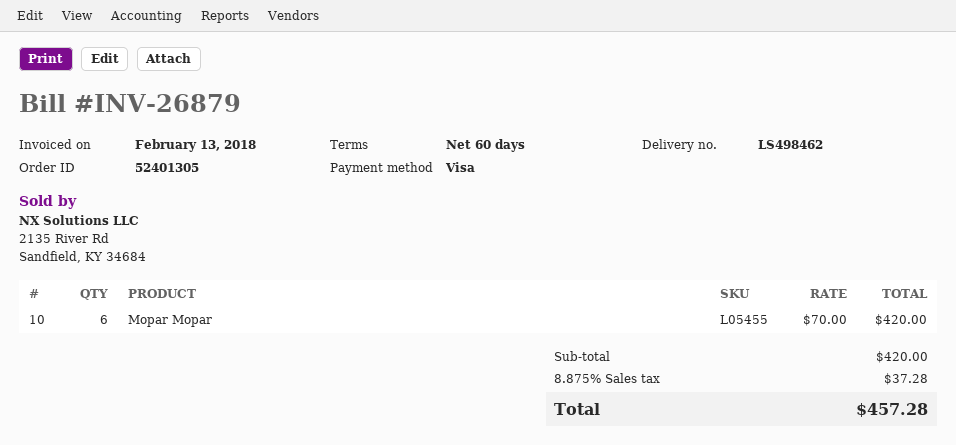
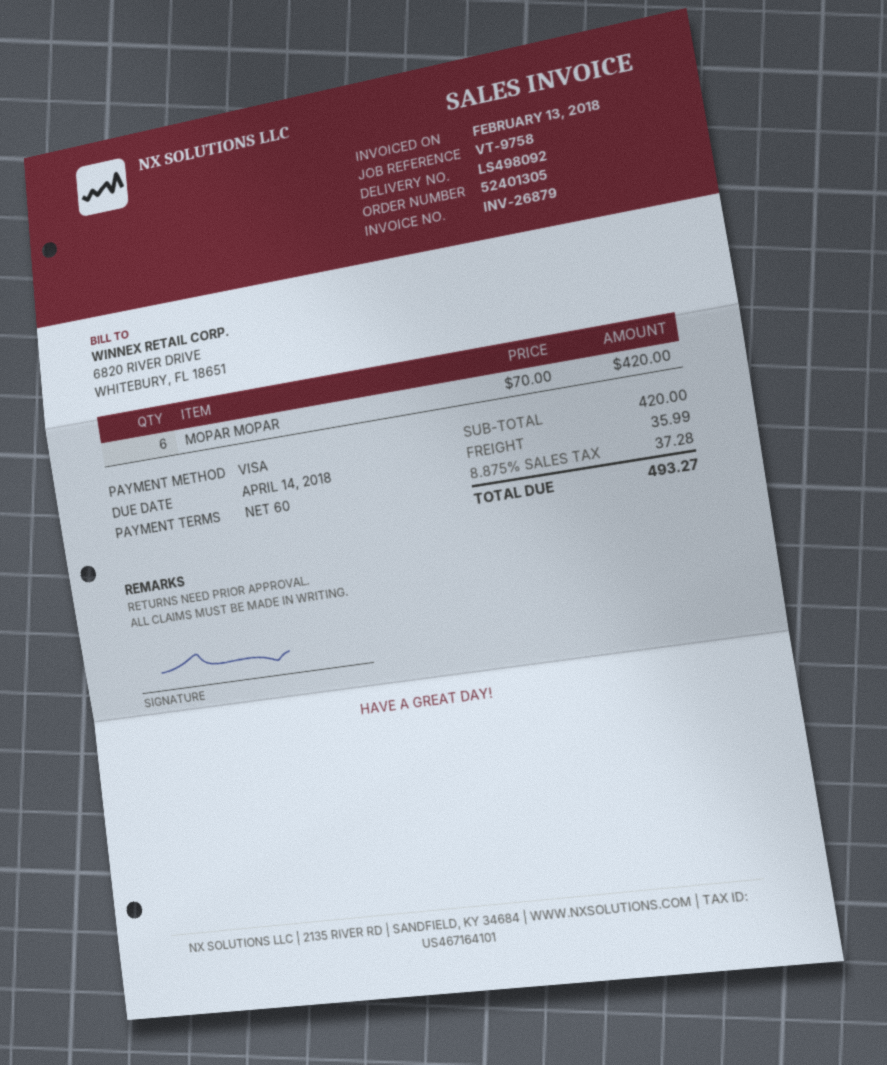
delivery note number: LS498462 -> LS498092
shipping: none -> 35.99
total: 457.28 -> 493.27

